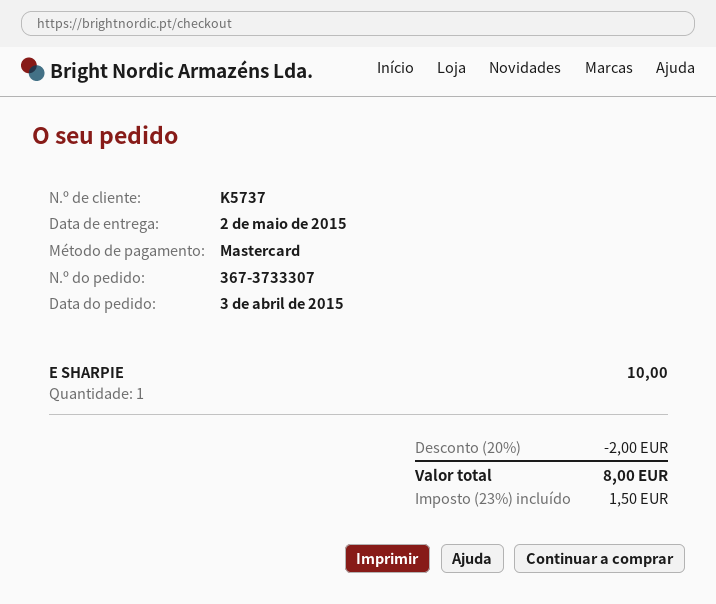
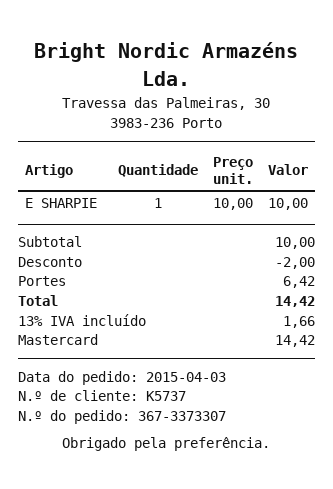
order number: 367-3733307 -> 367-3373307
shipping: none -> 6.42
tax: 23% = 1.50 -> 13% = 1.66
total: 8.00 -> 14.42

